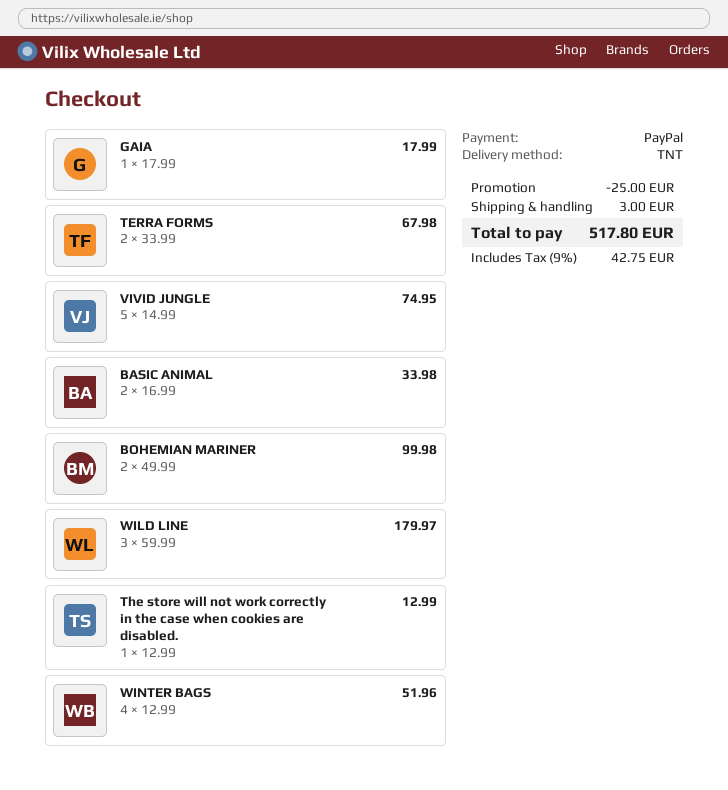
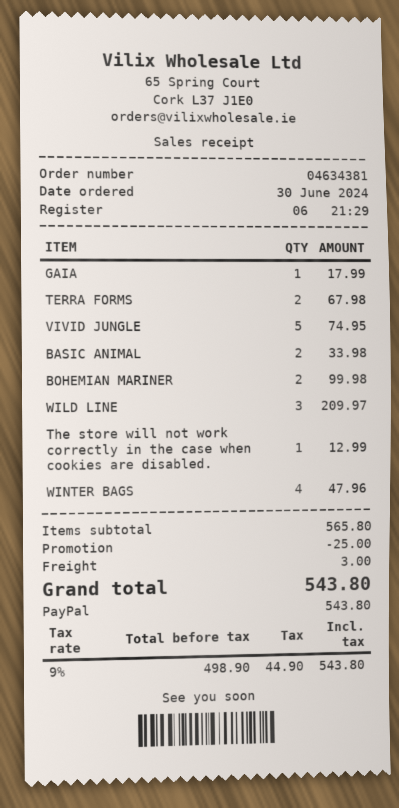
WILD LINE: 3 for 179.97 -> 3 for 209.97
WINTER BAGS: 4 for 51.96 -> 4 for 47.96
tax: 9% = 42.75 -> 9% = 44.90
total: 517.80 -> 543.80

